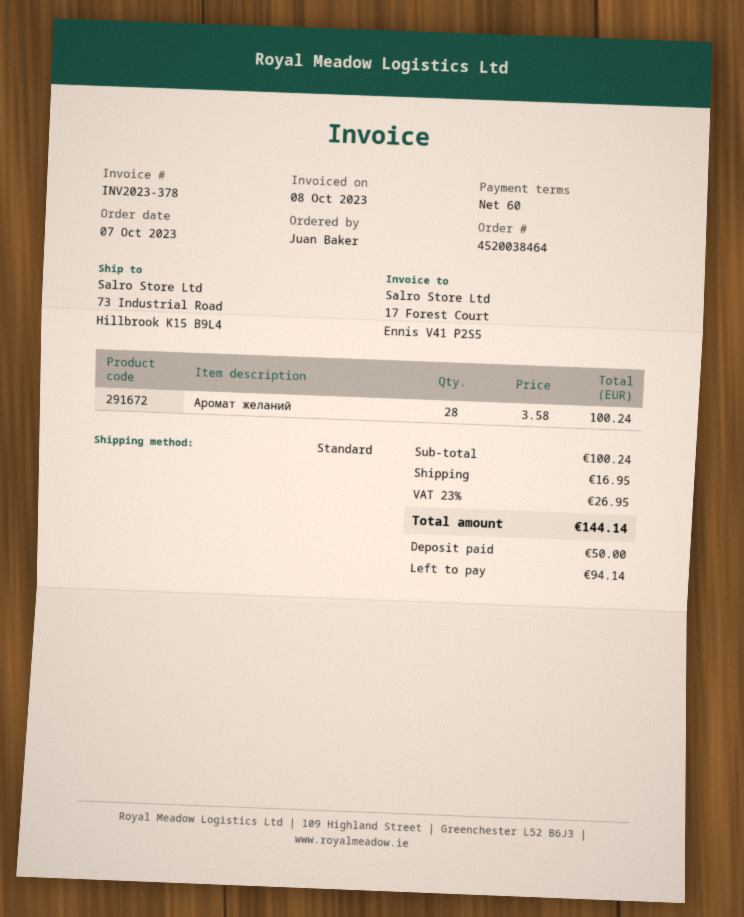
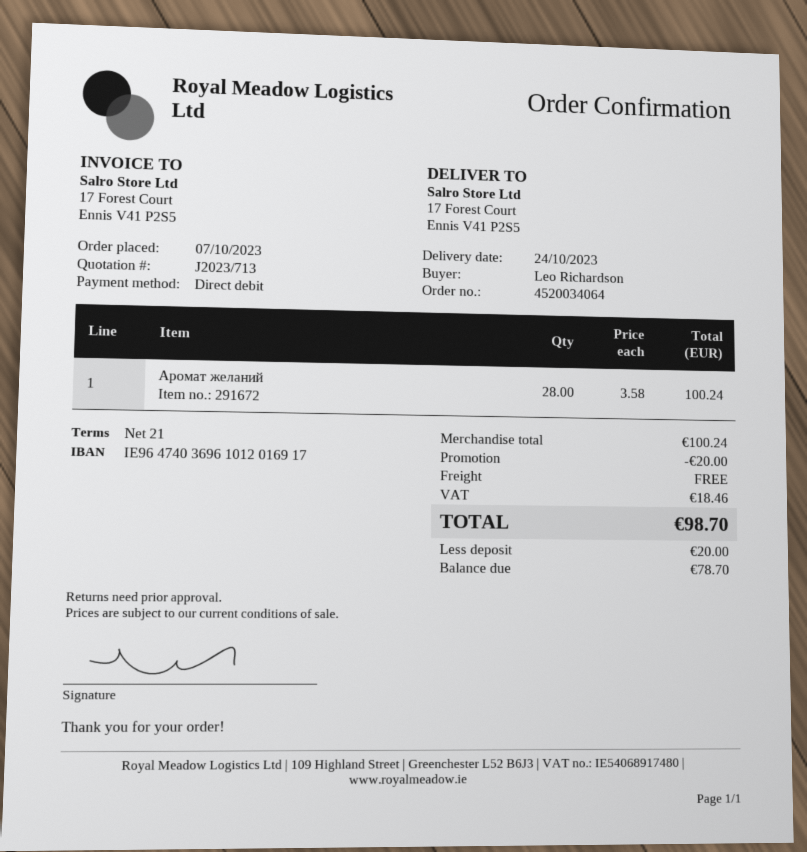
order number: 4520038464 -> 4520034064
payment terms: 60 days -> 21 days
ordered by: Juan Baker -> Leo Richardson
ship to: 73 Industrial Road, Hillbrook K15 B9L4 -> 17 Forest Court, Ennis V41 P2S5
discount: none -> 20.00
shipping: 16.95 -> 0.00
tax: 26.95 -> 18.46
total: 144.14 -> 98.70
deposit: 50.00 -> 20.00
balance: 94.14 -> 78.70

